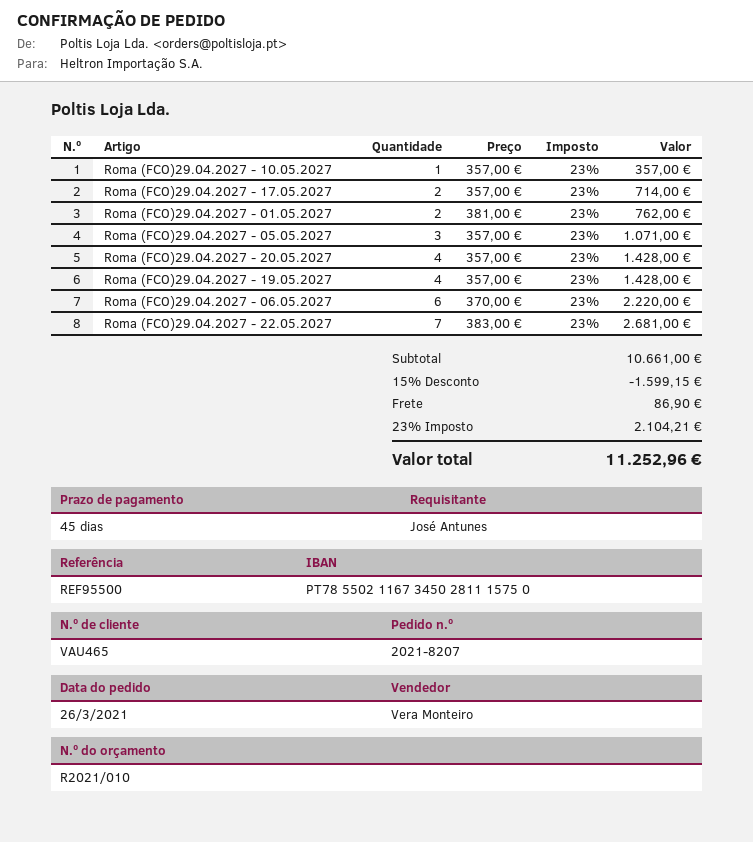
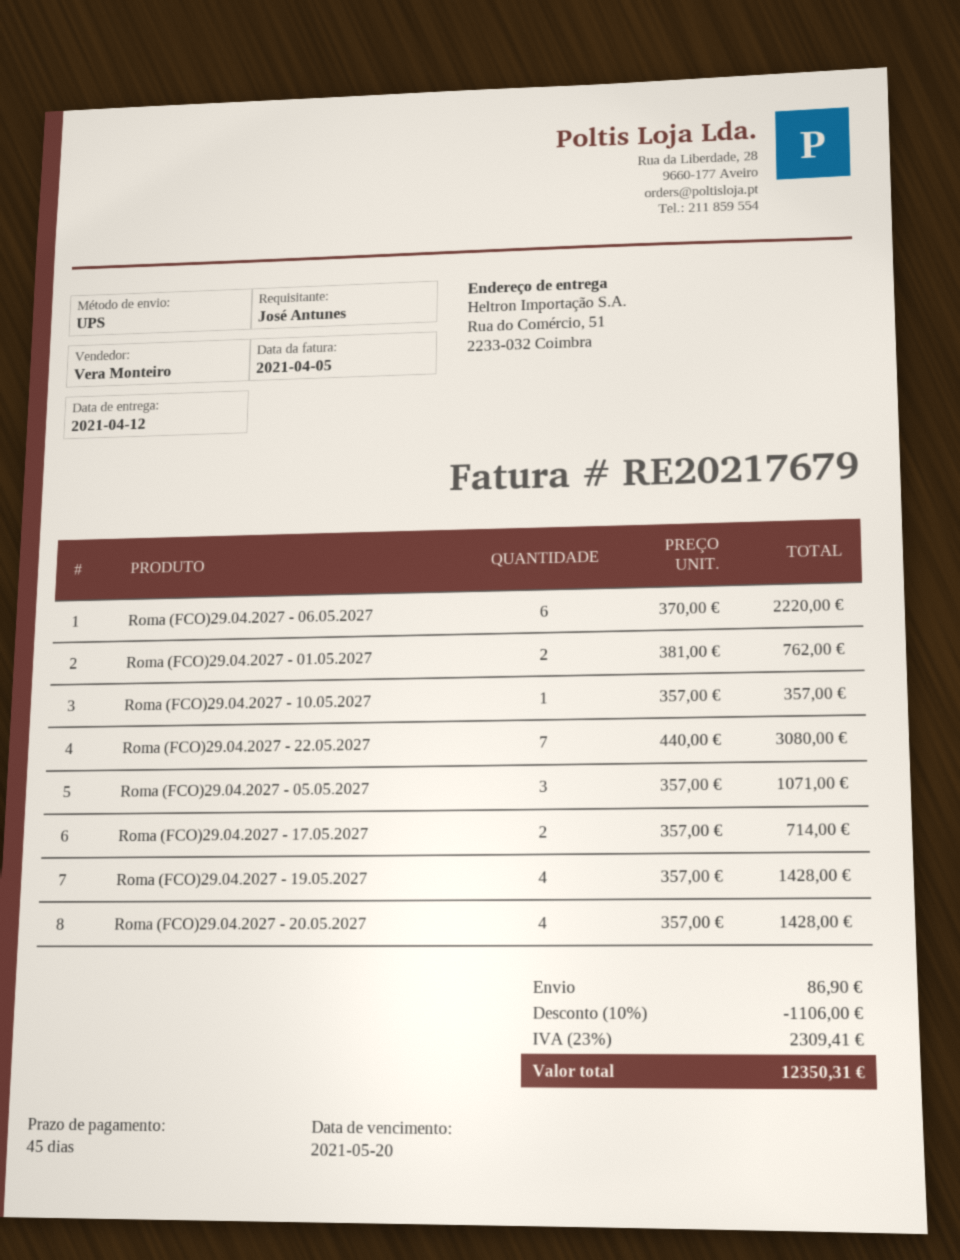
Roma (FCO)29.04.2027 - 22.05.2027: 7 x 383.00 = 2681.00 -> 7 x 440.00 = 3080.00
discount: 15% = 1599.15 -> 10% = 1106.00
tax: 23% = 2104.21 -> 23% = 2309.41
total: 11252.96 -> 12350.31

